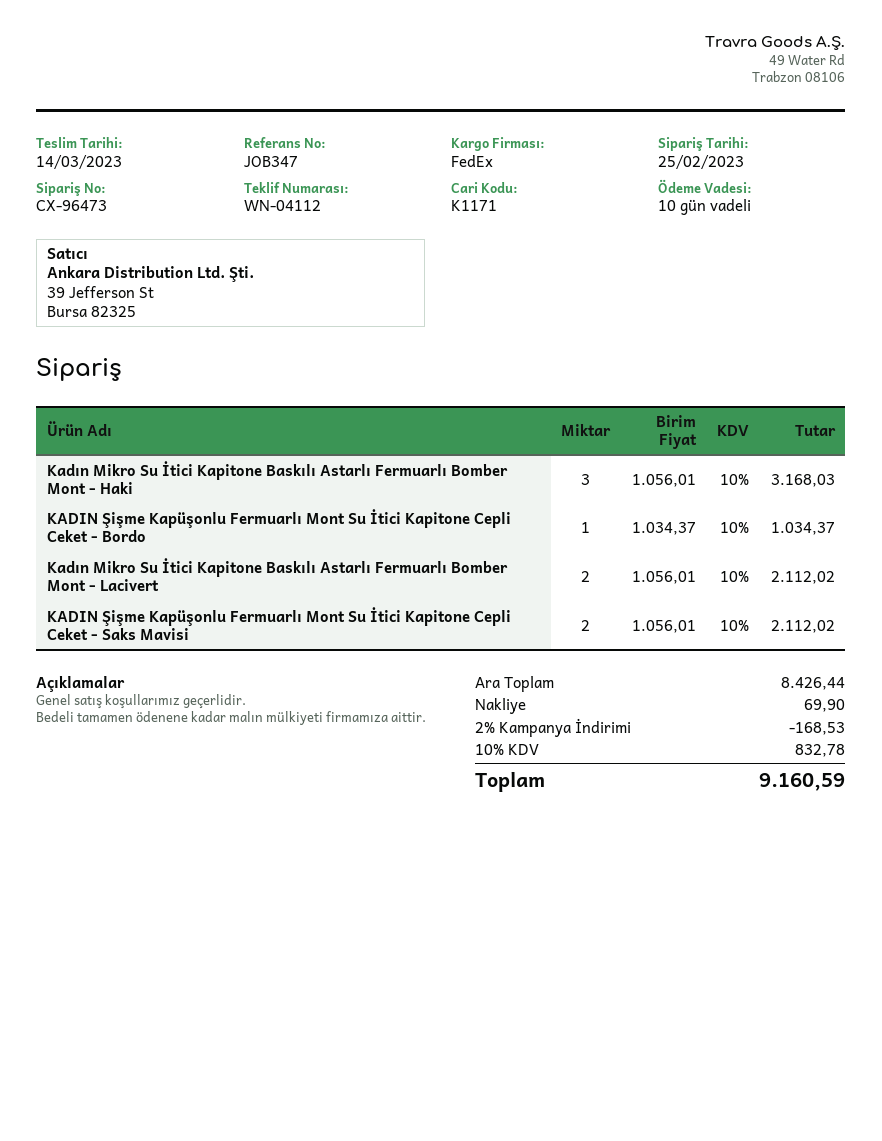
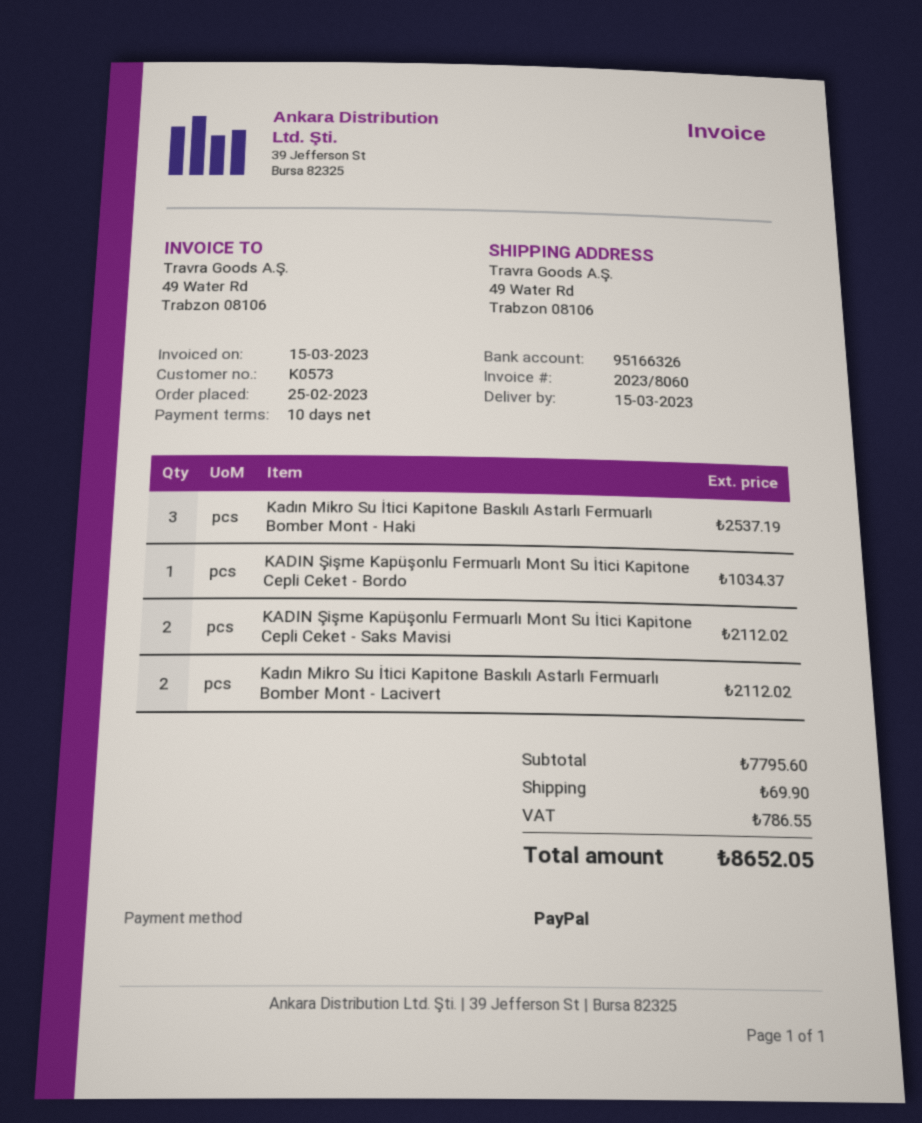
delivery date: 2023-03-14 -> 2023-03-15
customer number: K1171 -> K0573
Kadın Mikro Su İtici Kapitone Baskılı Astarlı Fermuarlı Bomber Mont - Haki: 3 for 3168.03 -> 3 for 2537.19
subtotal: 8426.44 -> 7795.60
discount: 2% = 168.53 -> none
tax: 832.78 -> 786.55
total: 9160.59 -> 8652.05

